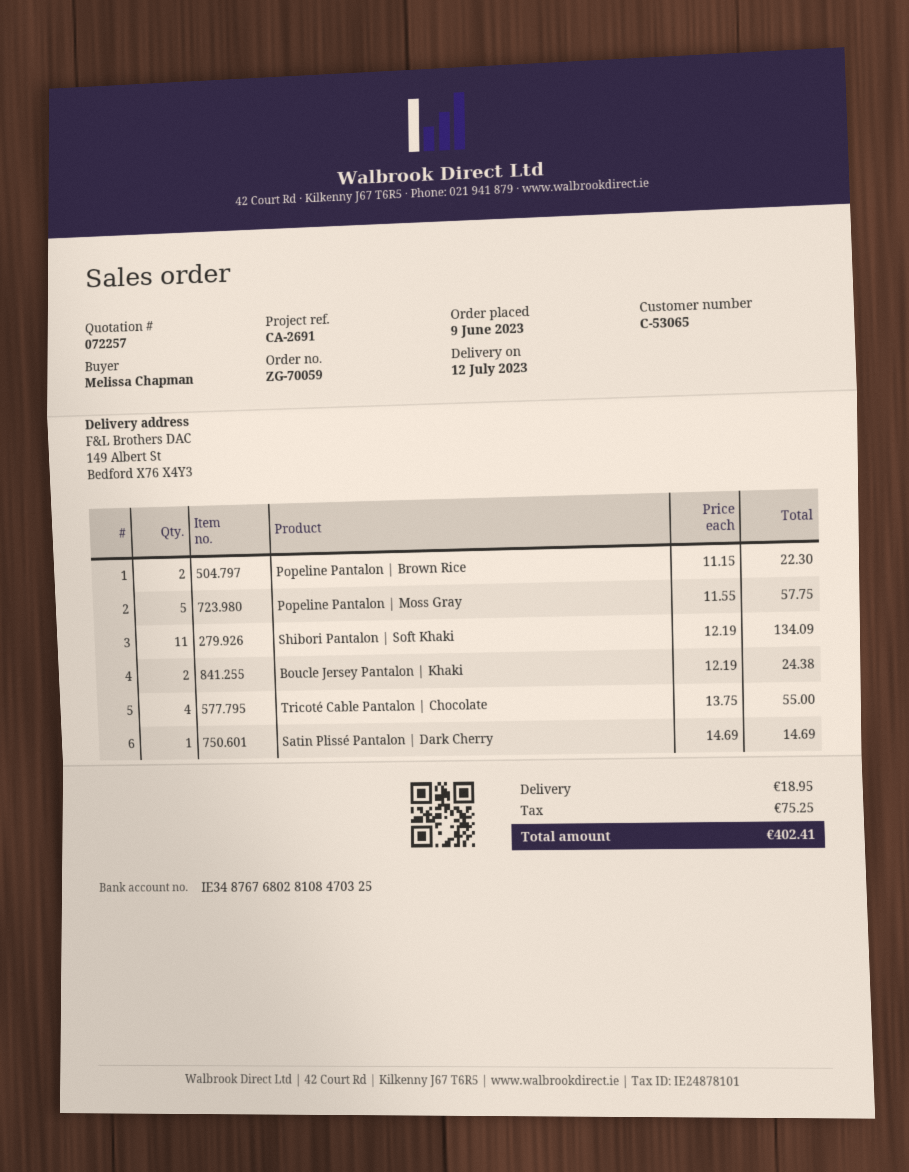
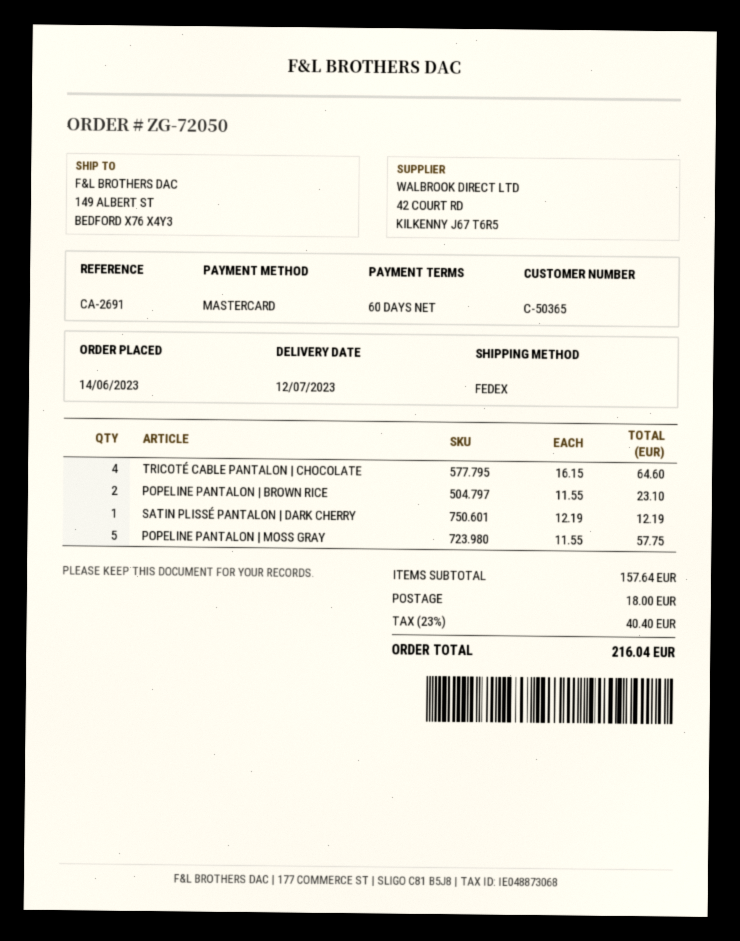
order number: ZG-70059 -> ZG-72050
order date: 2023-06-09 -> 2023-06-14
customer number: C-53065 -> C-50365
Popeline Pantalon | Brown Rice: 2 x 11.15 = 22.30 -> 2 x 11.55 = 23.10
Shibori Pantalon | Soft Khaki: 11 x 12.19 = 134.09 -> none
Boucle Jersey Pantalon | Khaki: 2 x 12.19 = 24.38 -> none
Tricoté Cable Pantalon | Chocolate: 4 x 13.75 = 55.00 -> 4 x 16.15 = 64.60
Satin Plissé Pantalon | Dark Cherry: 1 x 14.69 = 14.69 -> 1 x 12.19 = 12.19
shipping: 18.95 -> 18.00
tax: 75.25 -> 40.40
total: 402.41 -> 216.04

